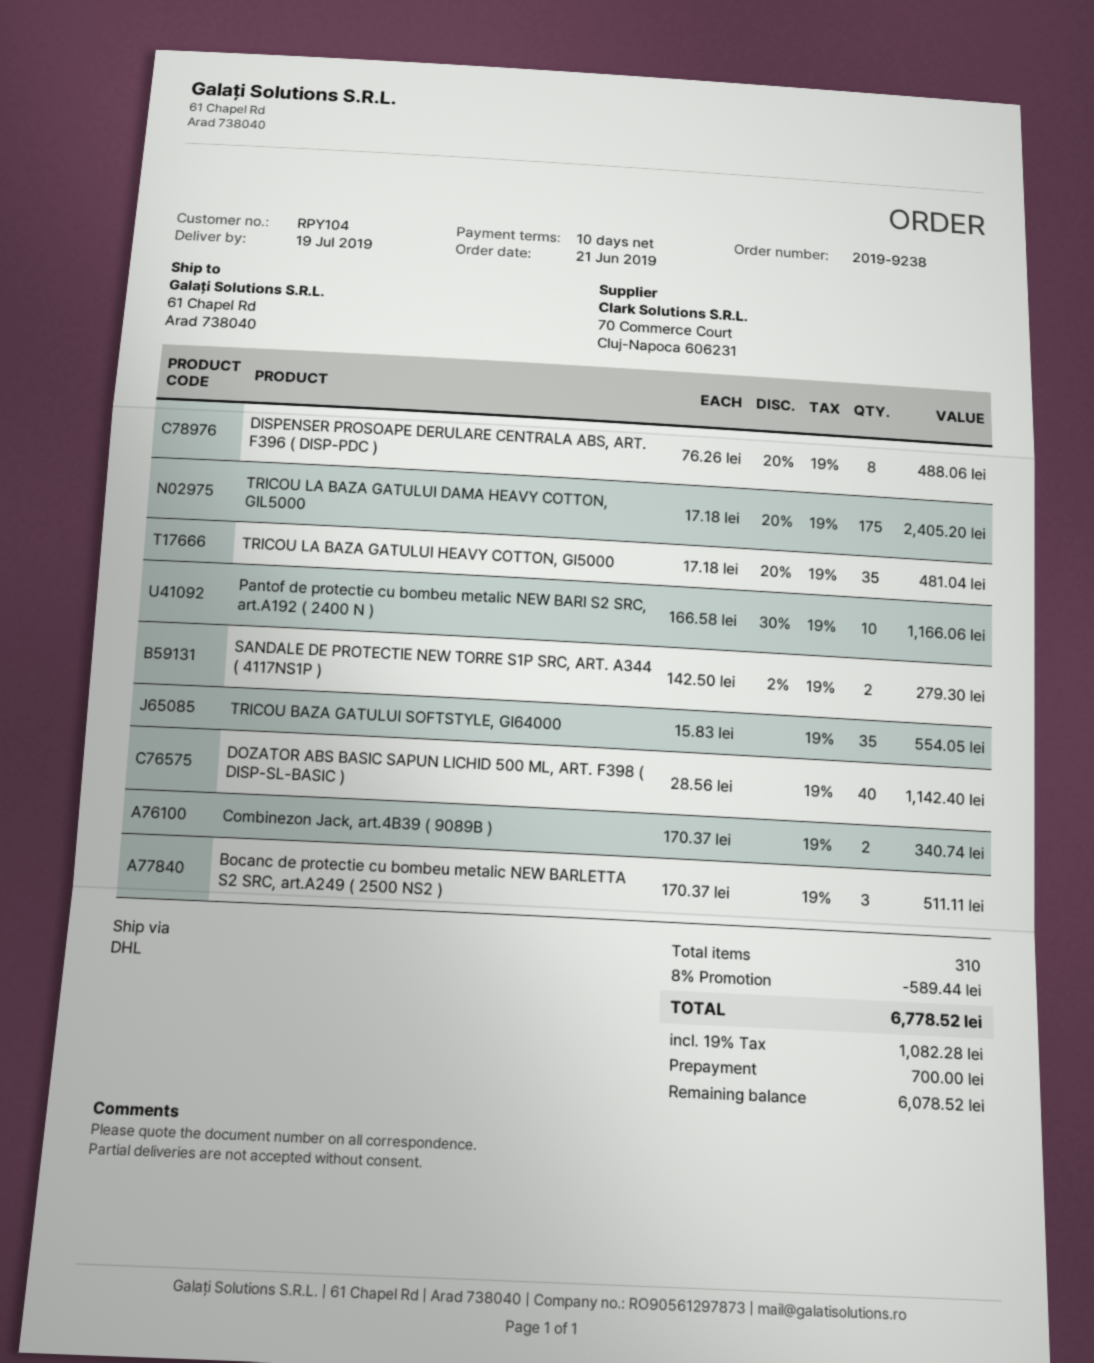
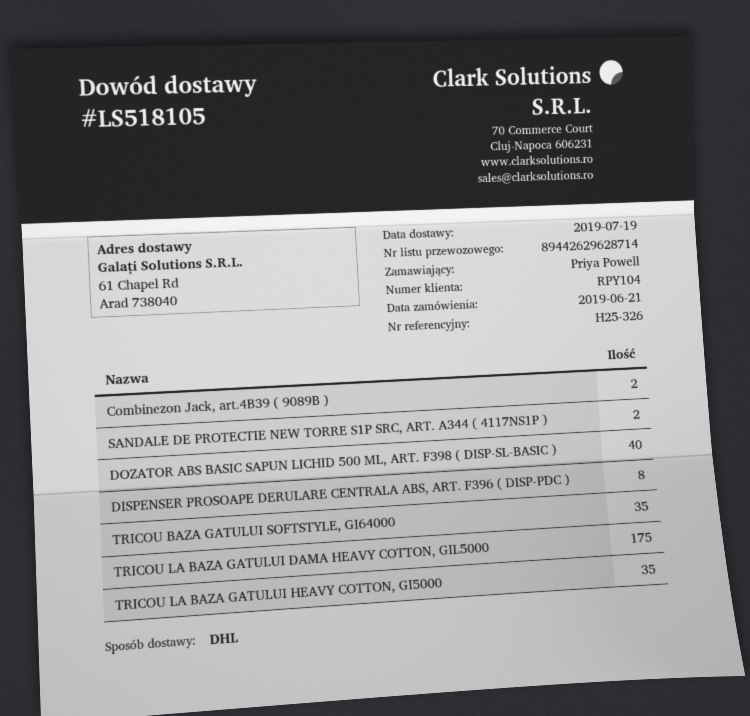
Pantof de protectie cu bombeu metalic NEW BARI S2 SRC, art.A192 ( 2400 N ): 10 -> none
Bocanc de protectie cu bombeu metalic NEW BARLETTA S2 SRC, art.A249 ( 2500 NS2 ): 3 -> none

